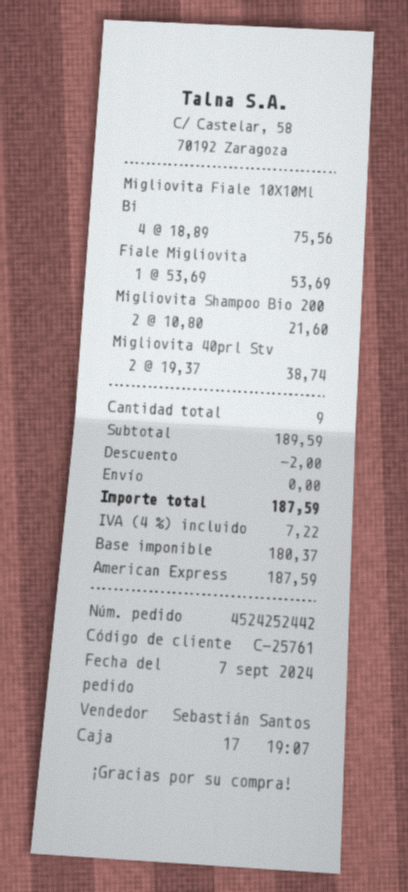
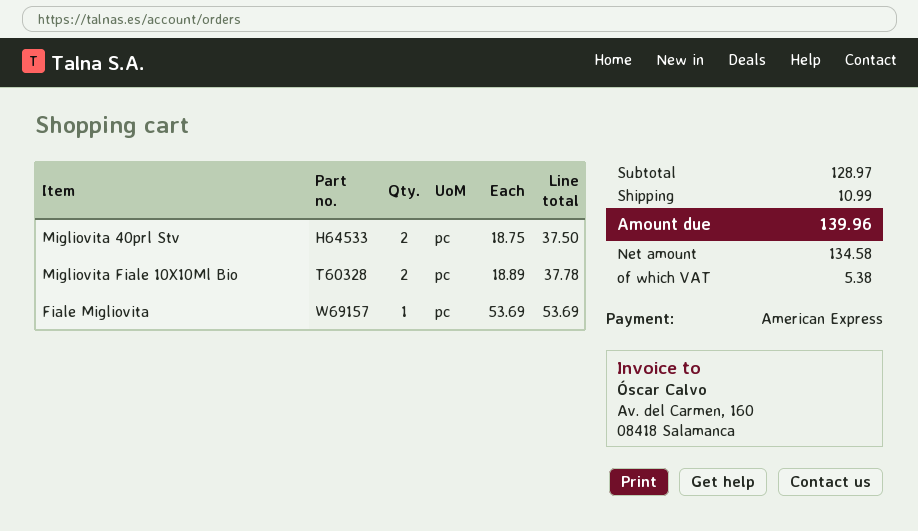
Migliovita Fiale 10X10Ml Bi: 4 x 18.89 = 75.56 -> 2 x 18.89 = 37.78
Migliovita Shampoo Bio 200: 2 x 10.80 = 21.60 -> none
Migliovita 40prl Stv: 2 x 19.37 = 38.74 -> 2 x 18.75 = 37.50
subtotal: 189.59 -> 128.97
discount: 2.00 -> none
shipping: 0.00 -> 10.99
net: 180.37 -> 134.58
tax: 7.22 -> 5.38
total: 187.59 -> 139.96

